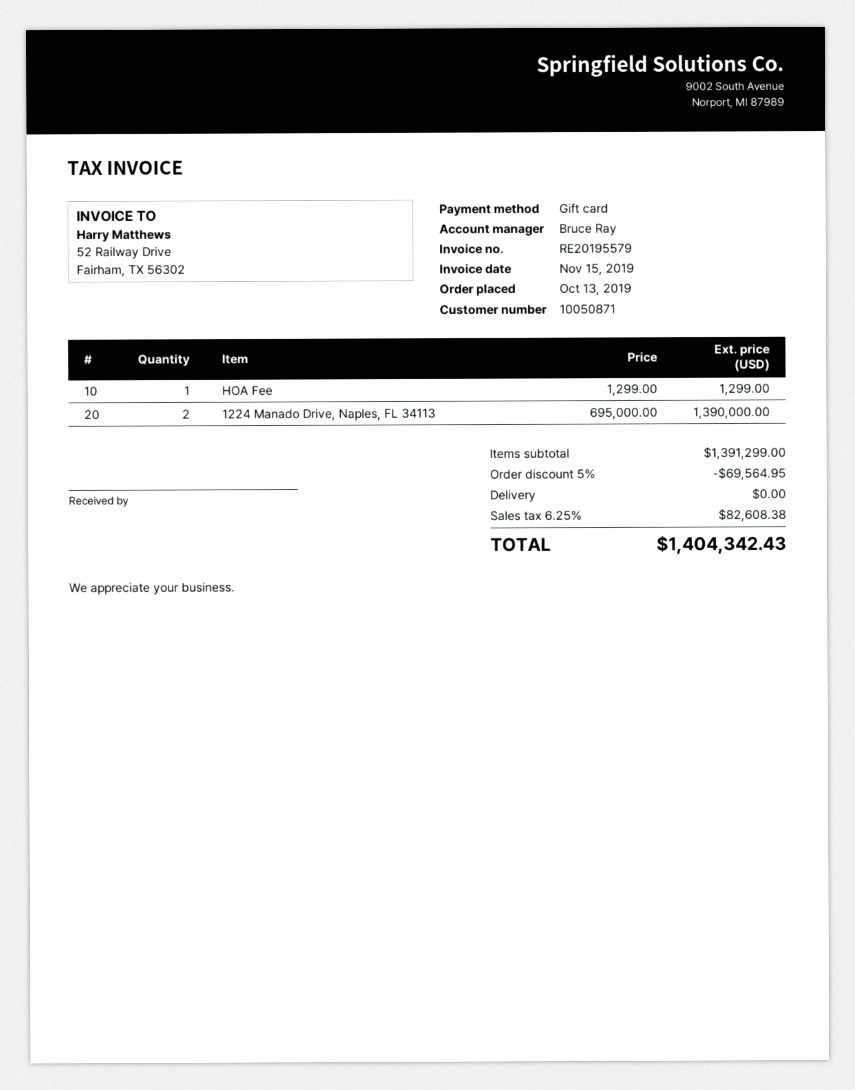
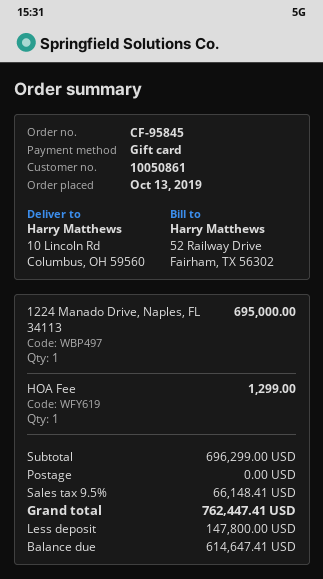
customer number: 10050871 -> 10050861
1224 Manado Drive, Naples, FL 34113: 2 for 1390000.00 -> 1 for 695000.00
subtotal: 1391299.00 -> 696299.00
discount: 5% = 69564.95 -> none
tax: 6.25% = 82608.38 -> 9.5% = 66148.41
total: 1404342.43 -> 762447.41

